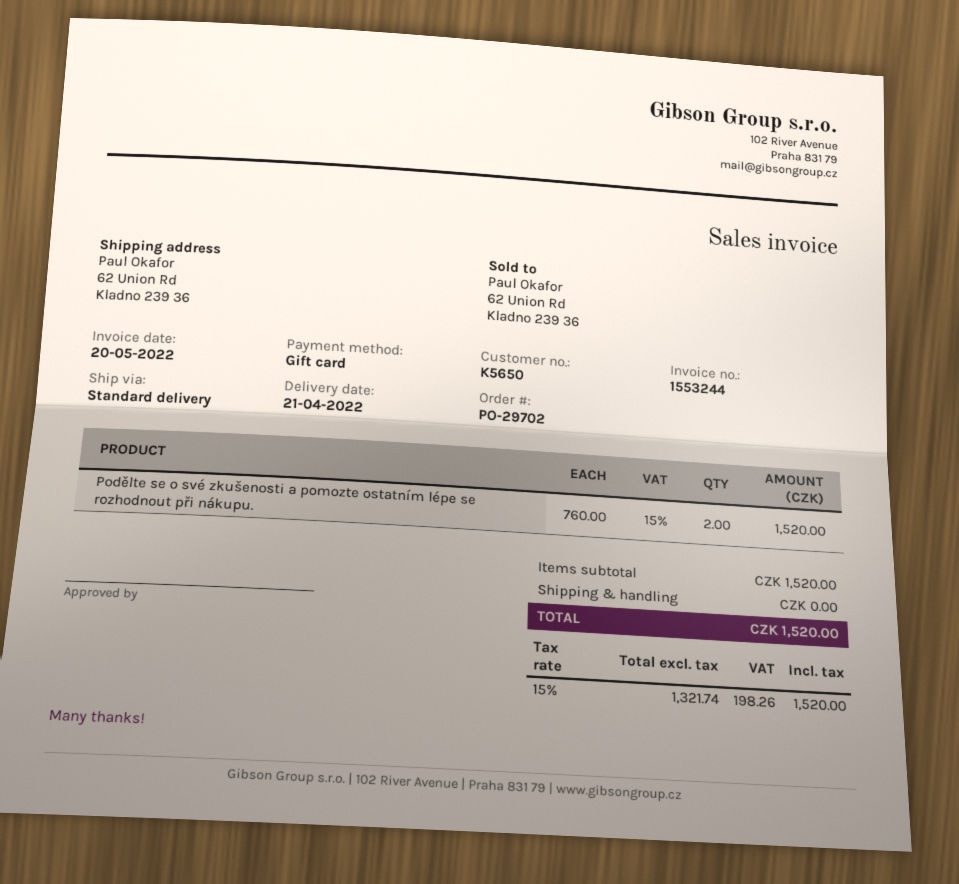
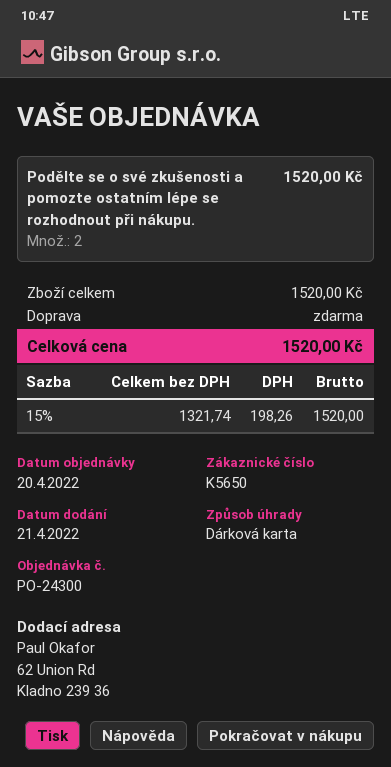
order number: PO-29702 -> PO-24300

